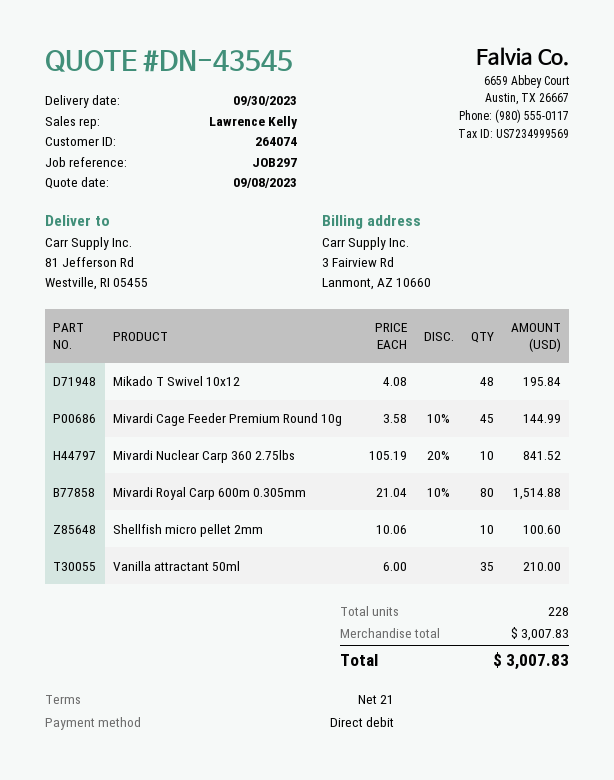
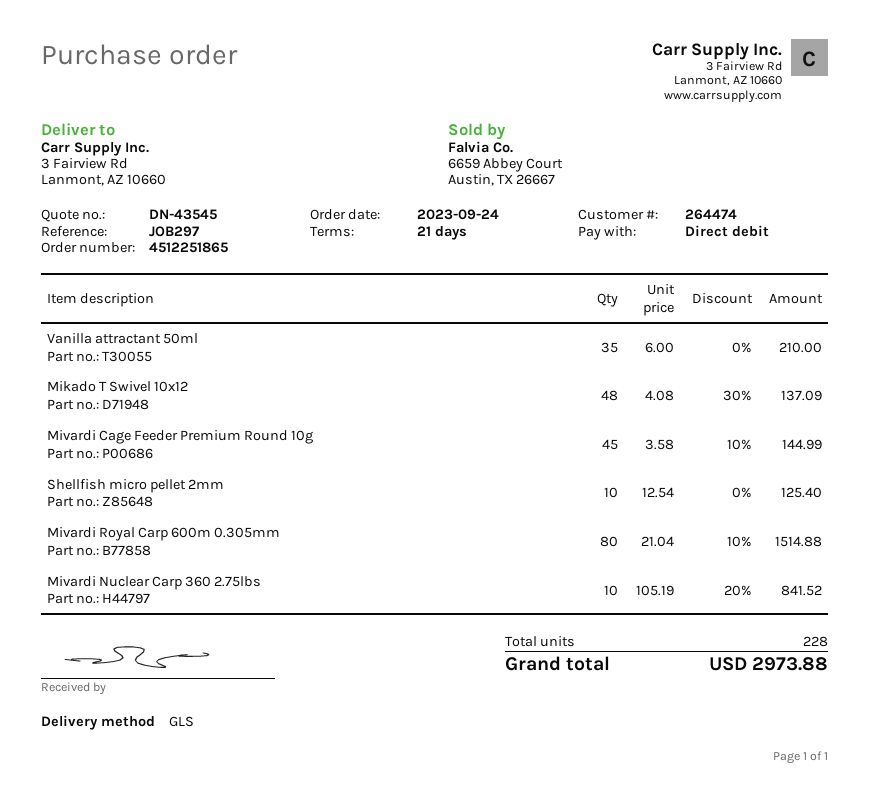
customer number: 264074 -> 264474
ship to: 81 Jefferson Rd, Westville, RI 05455 -> 3 Fairview Rd, Lanmont, AZ 10660
Mikado T Swivel 10x12: 48 x 4.08 = 195.84 -> 48 x 4.08 - 30% = 137.09
Shellfish micro pellet 2mm: 10 x 10.06 = 100.60 -> 10 x 12.54 = 125.40
total: 3007.83 -> 2973.88

